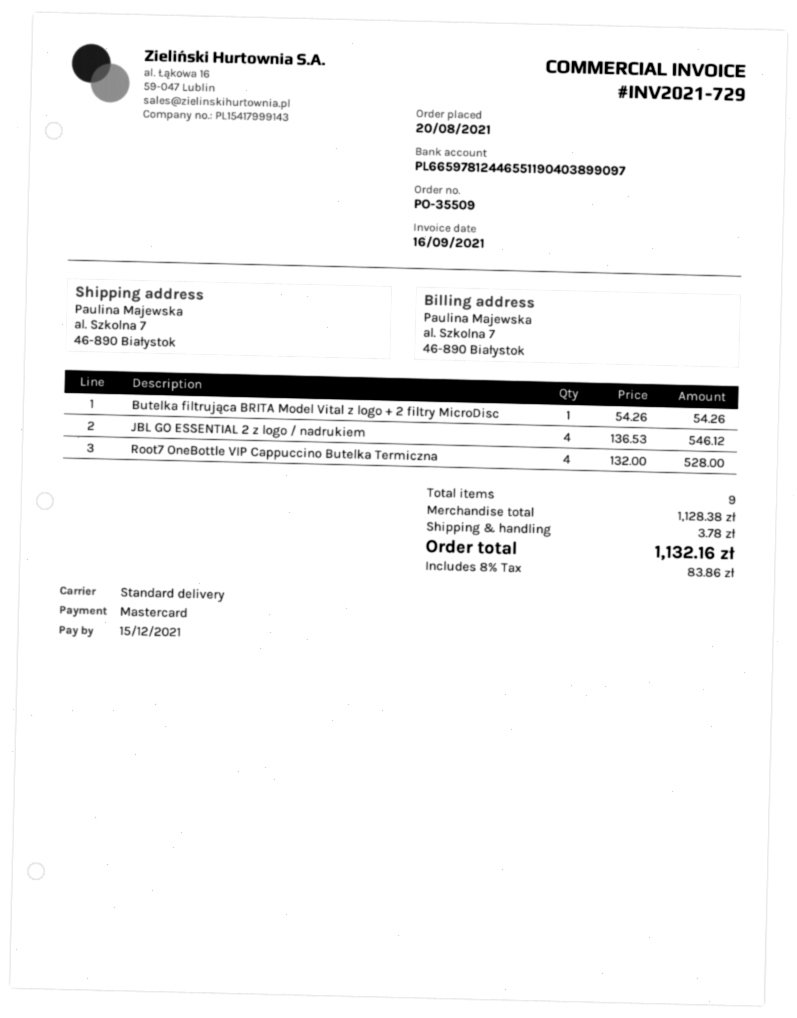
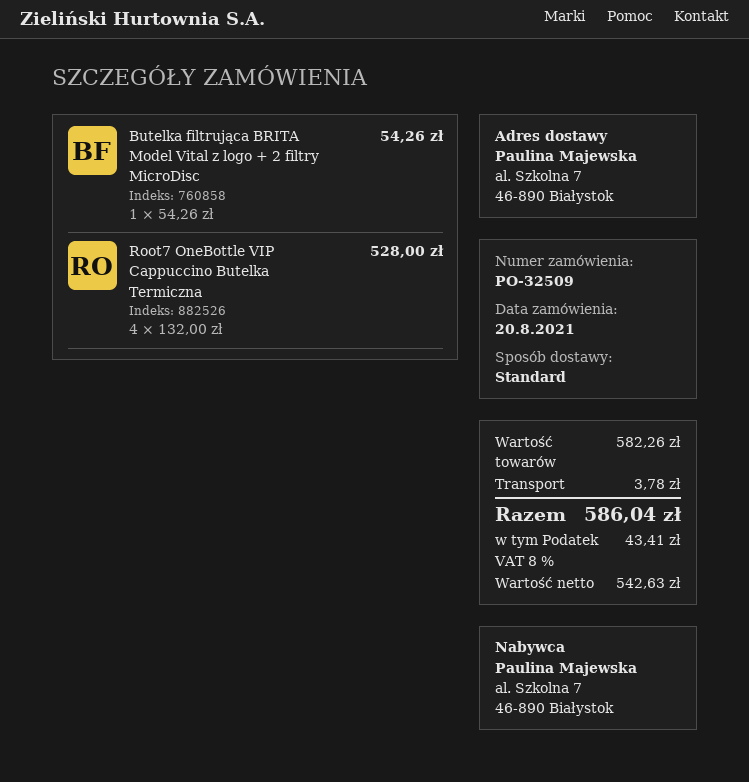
order number: PO-35509 -> PO-32509
JBL GO ESSENTIAL 2 z logo / nadrukiem: 4 x 136.53 = 546.12 -> none
subtotal: 1128.38 -> 582.26
tax: 8% = 83.86 -> 8% = 43.41
total: 1132.16 -> 586.04

